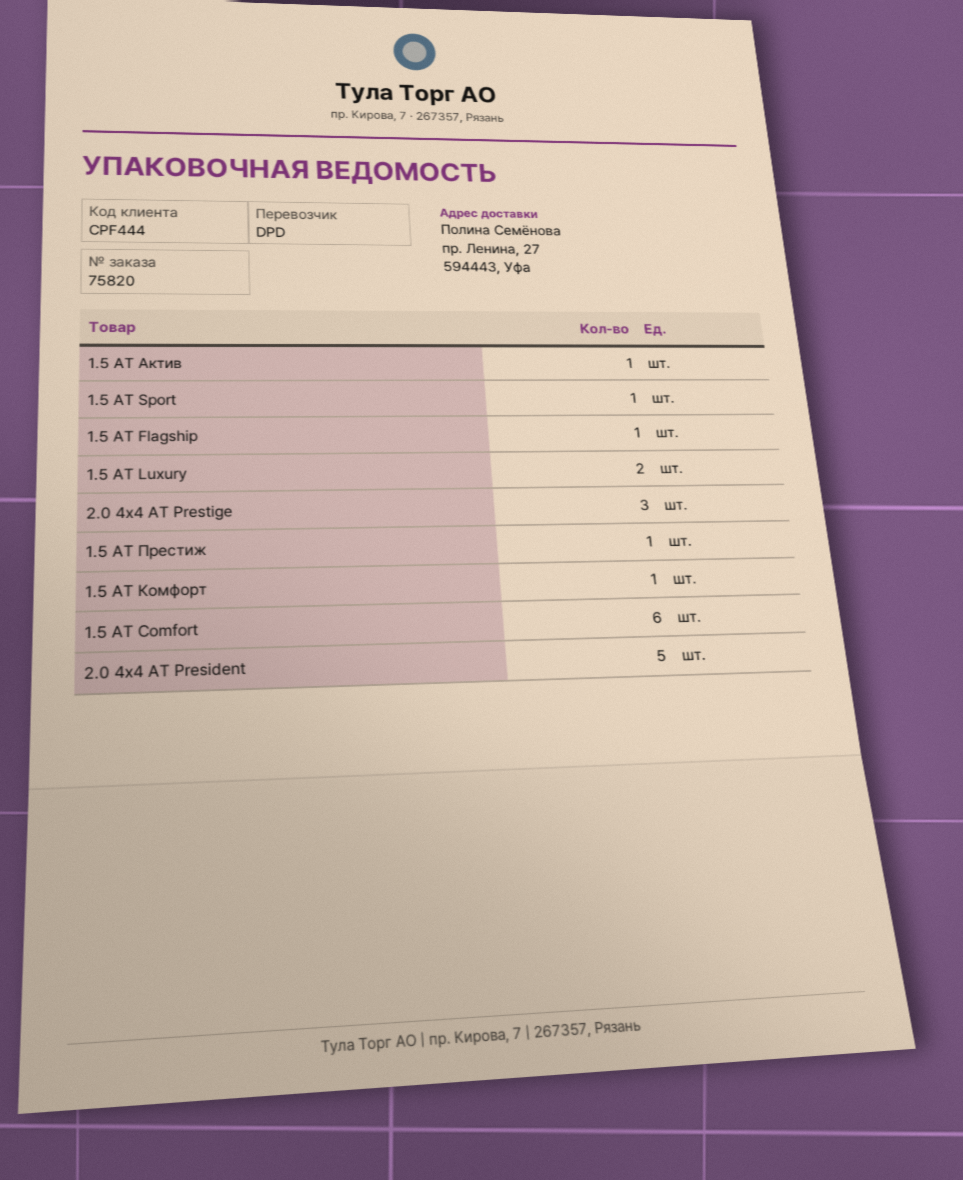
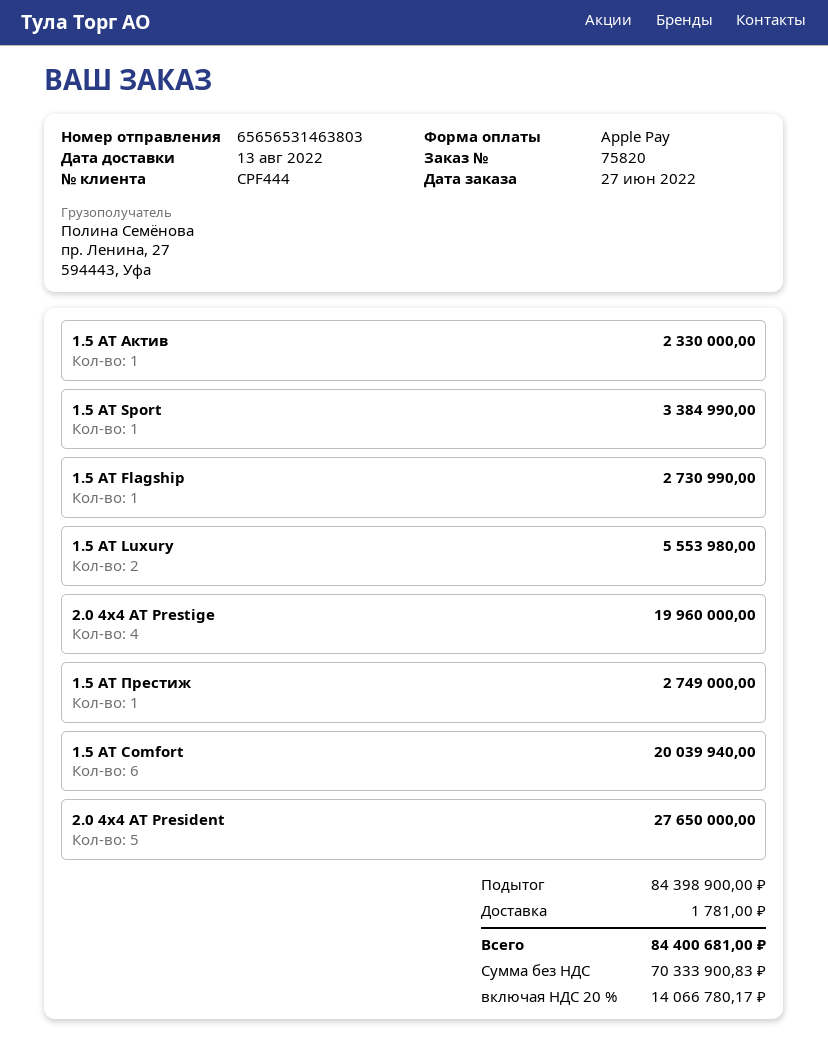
2.0 4x4 AT Prestige: 3 -> 4
1.5 AT Комфорт: 1 -> none

